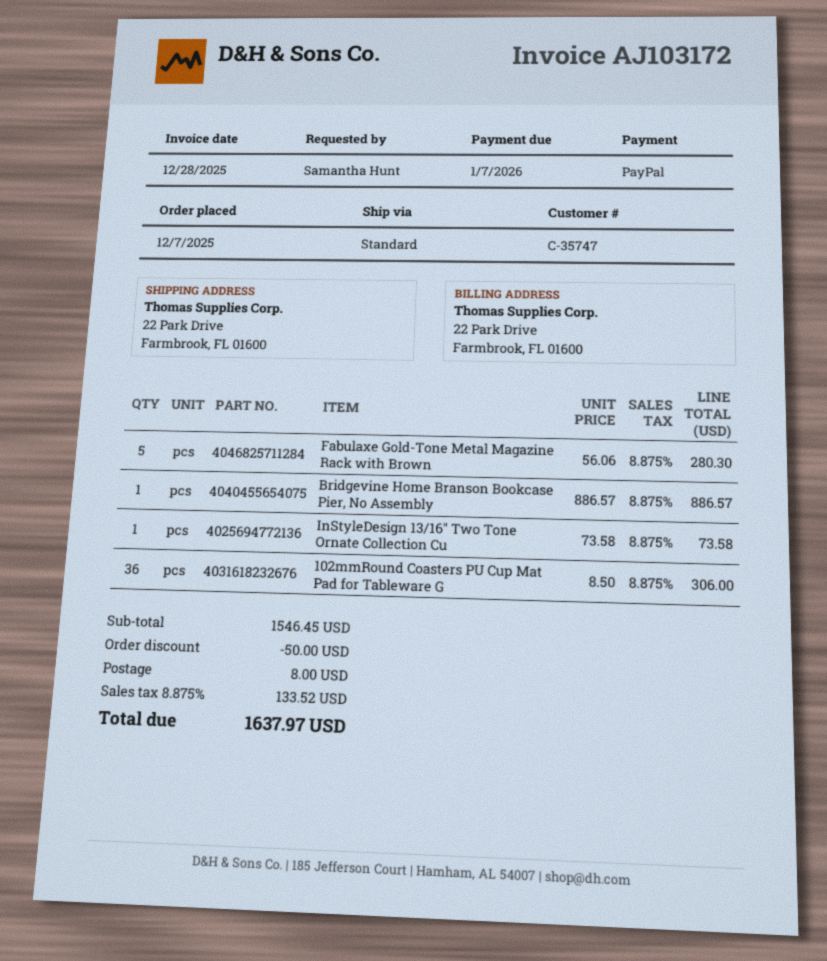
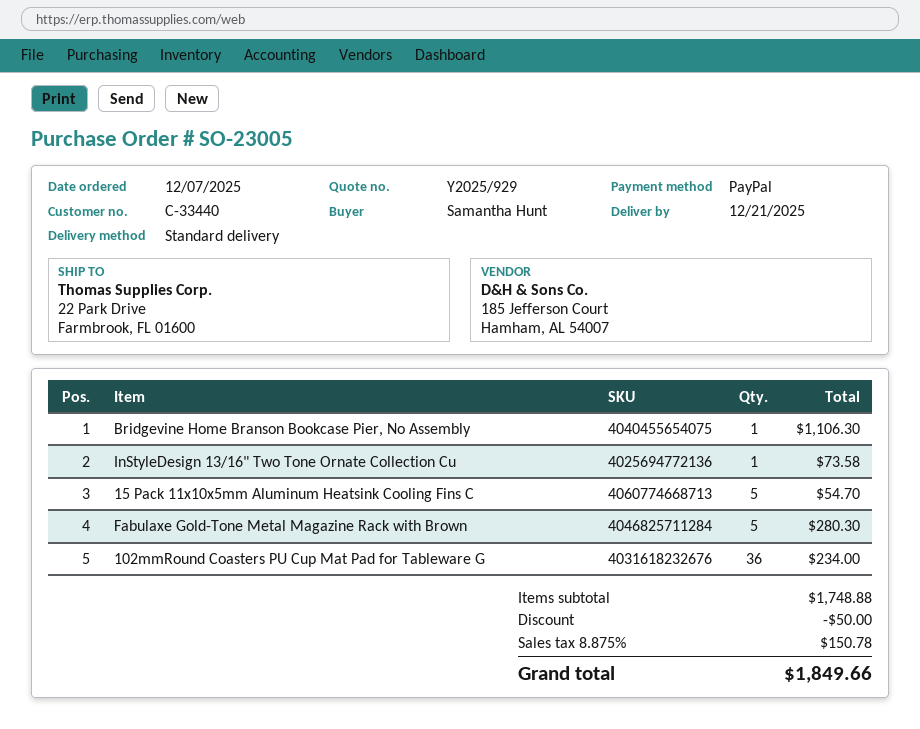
customer number: C-35747 -> C-33440
Bridgevine Home Branson Bookcase Pier, No Assembly: 1 for 886.57 -> 1 for 1106.30
102mmRound Coasters PU Cup Mat Pad for Tableware G: 36 for 306.00 -> 36 for 234.00
15 Pack 11x10x5mm Aluminum Heatsink Cooling Fins C: none -> 5 for 54.70
subtotal: 1546.45 -> 1748.88
shipping: 8.00 -> none
tax: 8.875% = 133.52 -> 8.875% = 150.78
total: 1637.97 -> 1849.66

